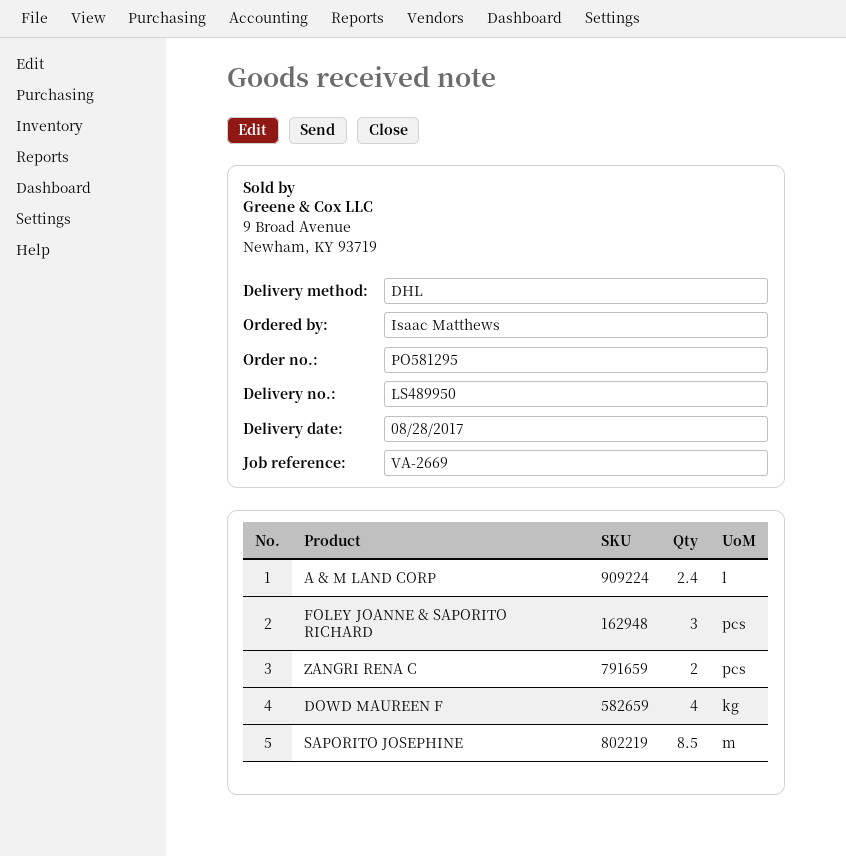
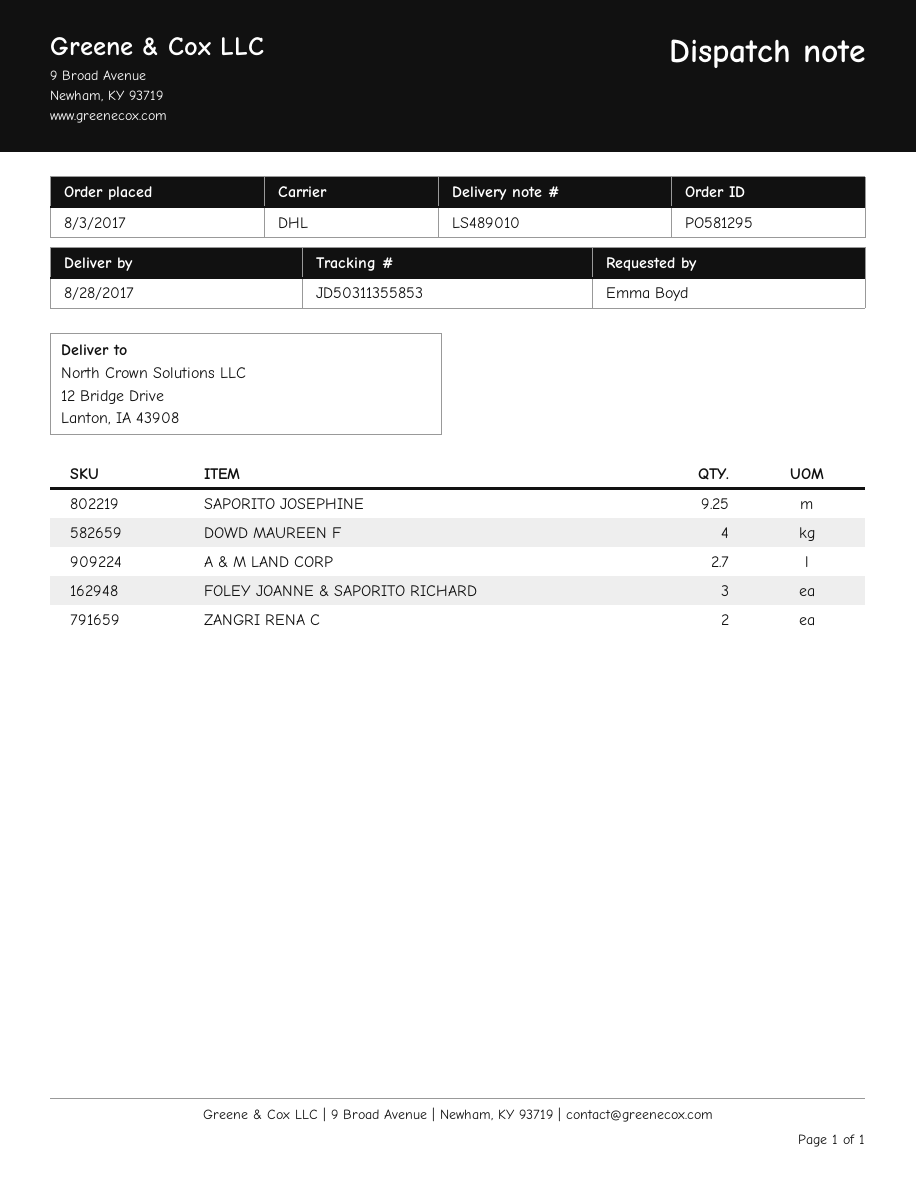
delivery note number: LS489950 -> LS489010
ordered by: Isaac Matthews -> Emma Boyd
A & M LAND CORP: 2.4 -> 2.7
SAPORITO JOSEPHINE: 8.5 -> 9.25

